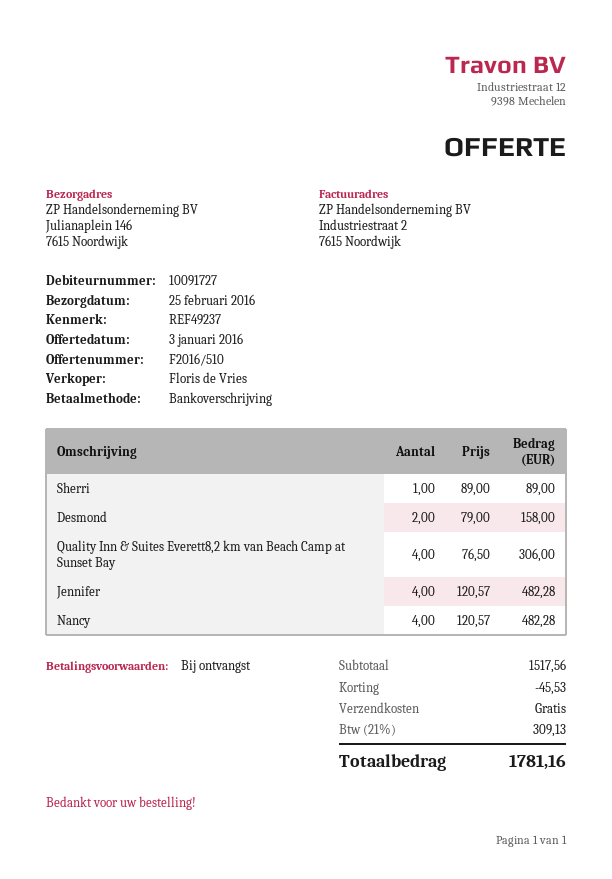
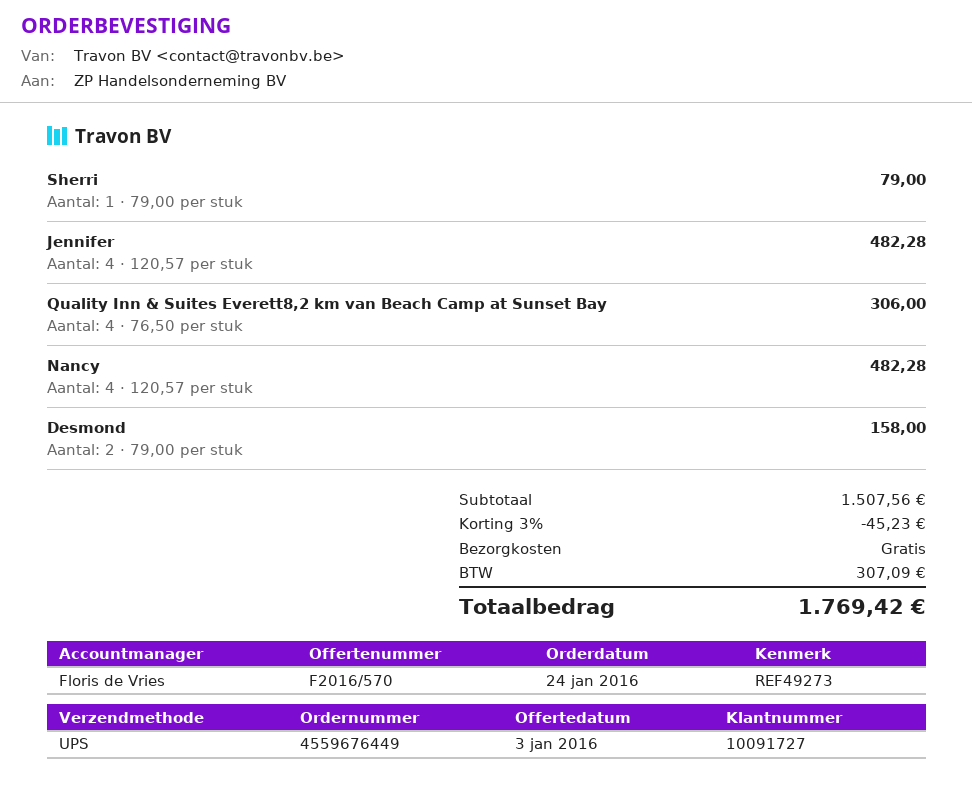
quote number: F2016/510 -> F2016/570
reference: REF49237 -> REF49273
Sherri: 1 x 89.00 = 89.00 -> 1 x 79.00 = 79.00
subtotal: 1517.56 -> 1507.56
discount: 45.53 -> 45.23
tax: 309.13 -> 307.09
total: 1781.16 -> 1769.42

